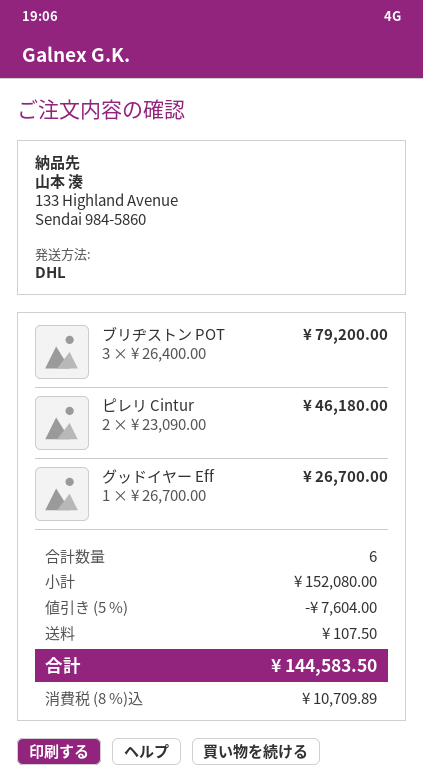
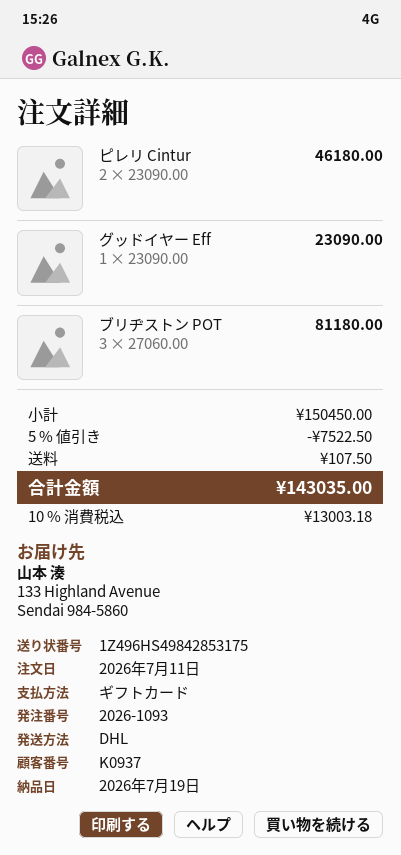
ブリヂストン POT: 3 x 26400.00 = 79200.00 -> 3 x 27060.00 = 81180.00
グッドイヤー Eff: 1 x 26700.00 = 26700.00 -> 1 x 23090.00 = 23090.00
subtotal: 152080.00 -> 150450.00
discount: 5% = 7604.00 -> 5% = 7522.50
tax: 8% = 10709.89 -> 10% = 13003.18
total: 144583.50 -> 143035.00

